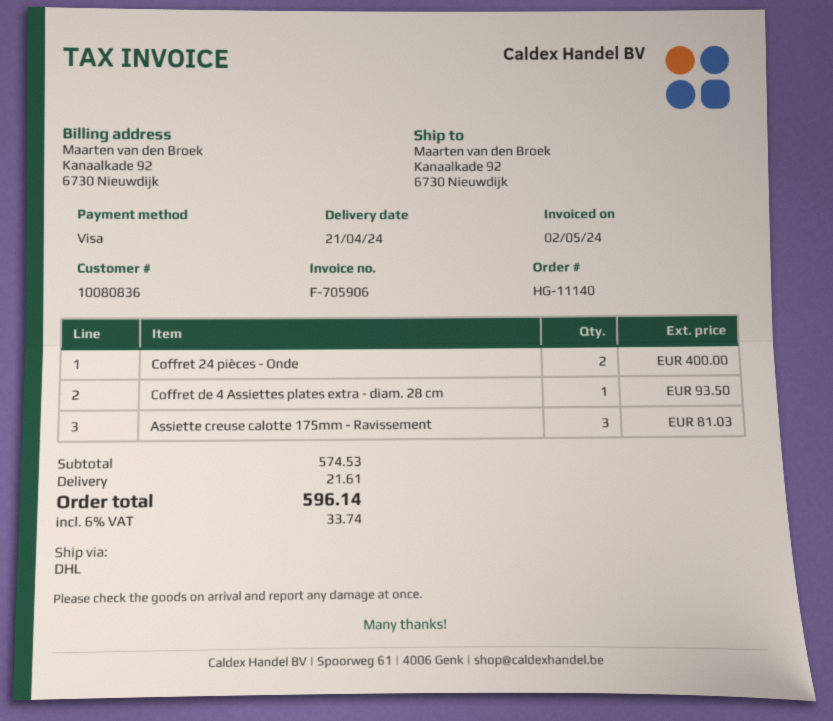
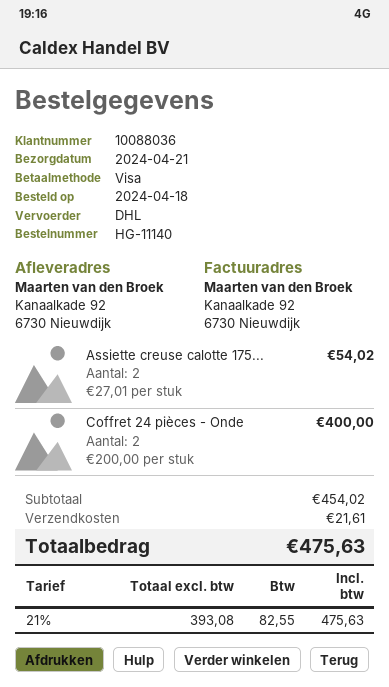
customer number: 10080836 -> 10088036
Coffret de 4 Assiettes plates extra - diam. 28 cm: 1 for 93.50 -> none
Assiette creuse calotte 175mm - Ravissement: 3 for 81.03 -> 2 for 54.02
subtotal: 574.53 -> 454.02
tax: 6% = 33.74 -> 21% = 82.55
total: 596.14 -> 475.63

